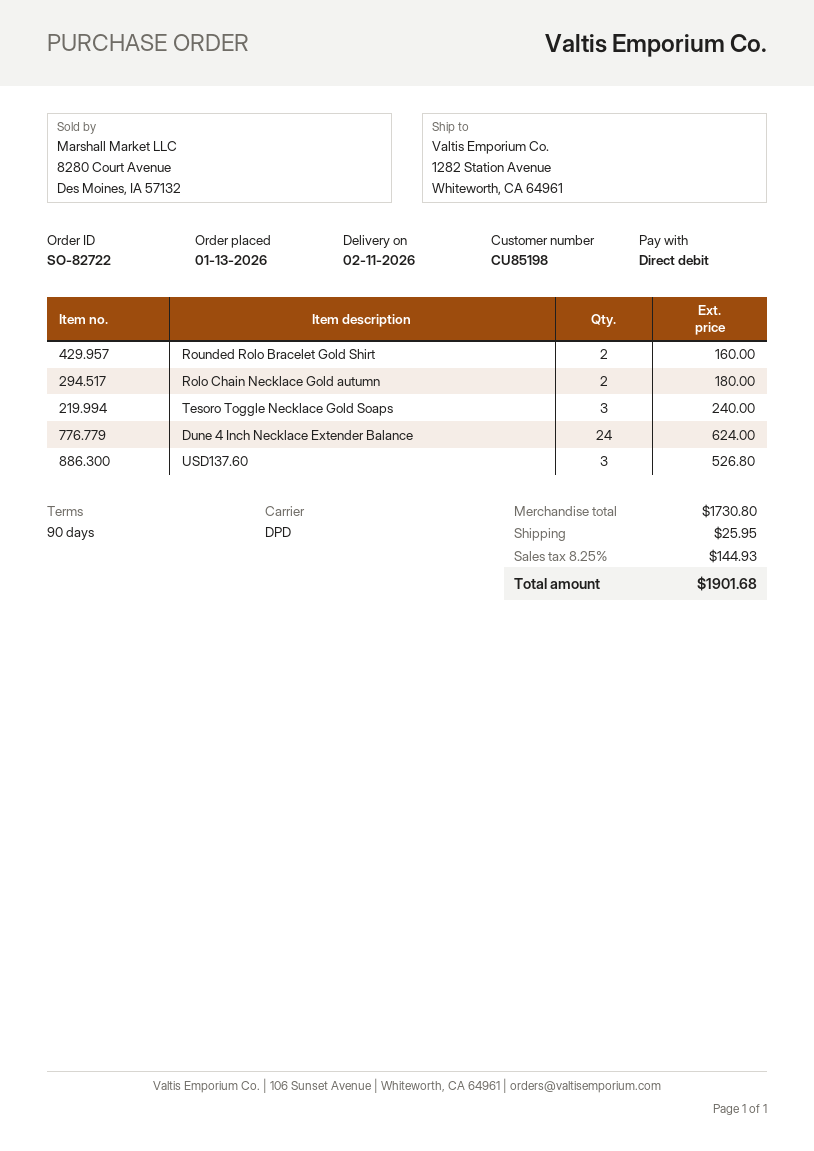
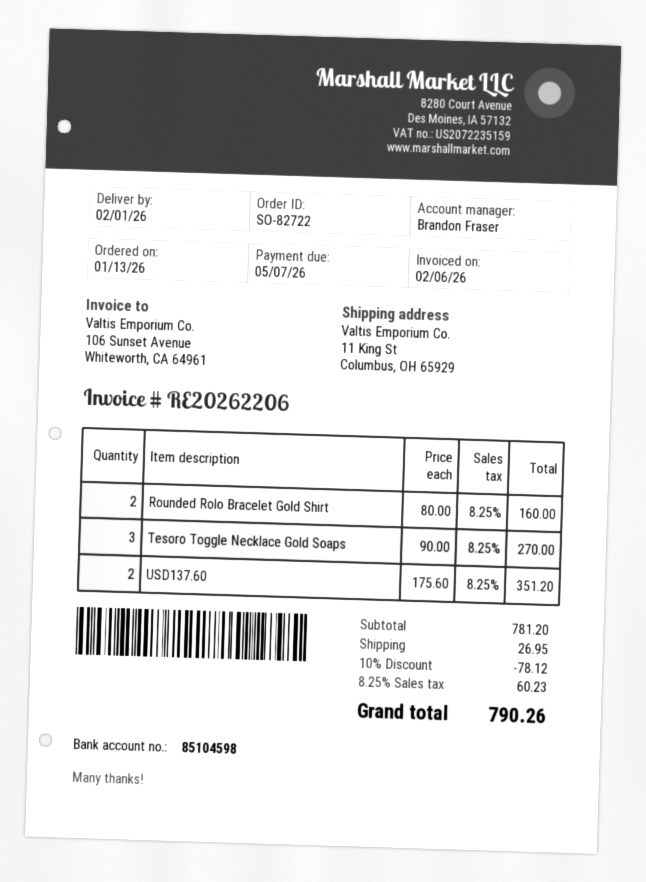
delivery date: 2026-02-11 -> 2026-02-01
ship to: 1282 Station Avenue, Whiteworth, CA 64961 -> 11 King St, Columbus, OH 65929
Rolo Chain Necklace Gold autumn: 2 for 180.00 -> none
Tesoro Toggle Necklace Gold Soaps: 3 for 240.00 -> 3 for 270.00
Dune 4 Inch Necklace Extender Balance: 24 for 624.00 -> none
USD137.60: 3 for 526.80 -> 2 for 351.20
subtotal: 1730.80 -> 781.20
discount: none -> 10% = 78.12
shipping: 25.95 -> 26.95
tax: 8.25% = 144.93 -> 8.25% = 60.23
total: 1901.68 -> 790.26

